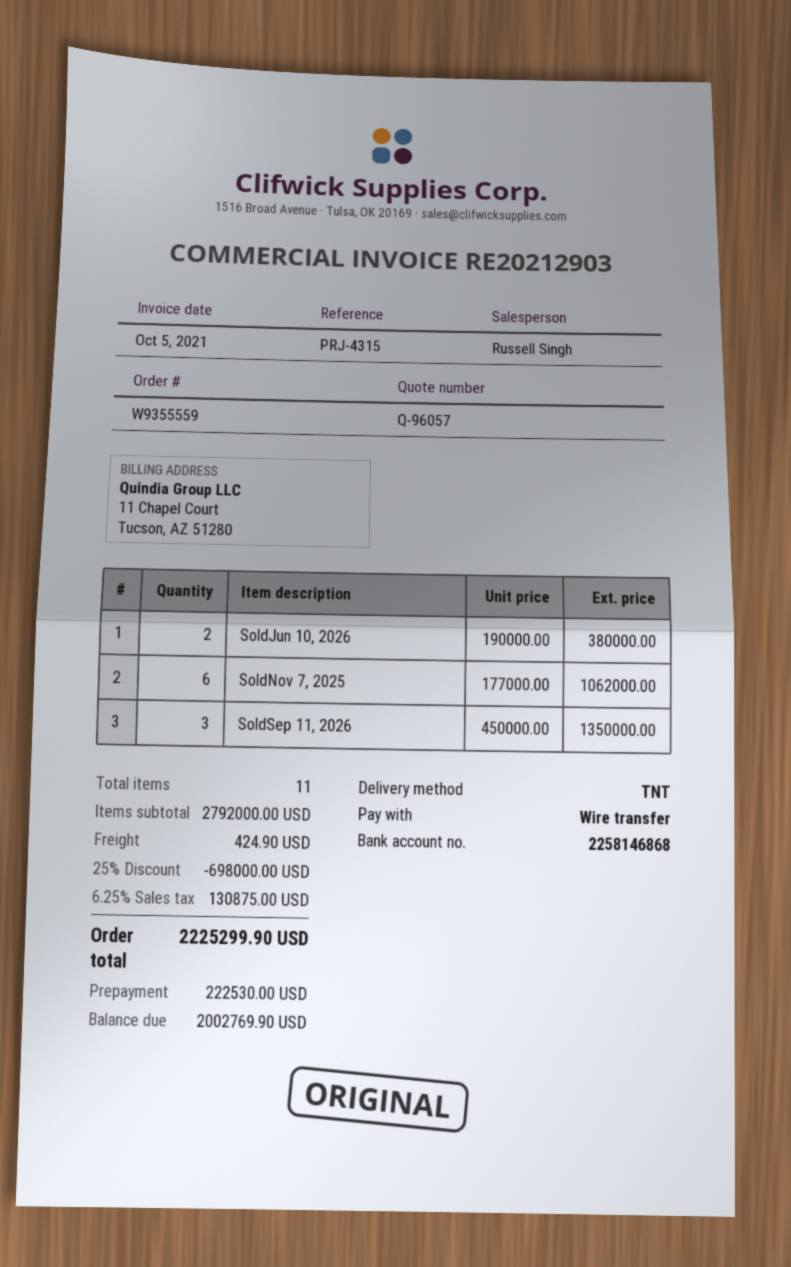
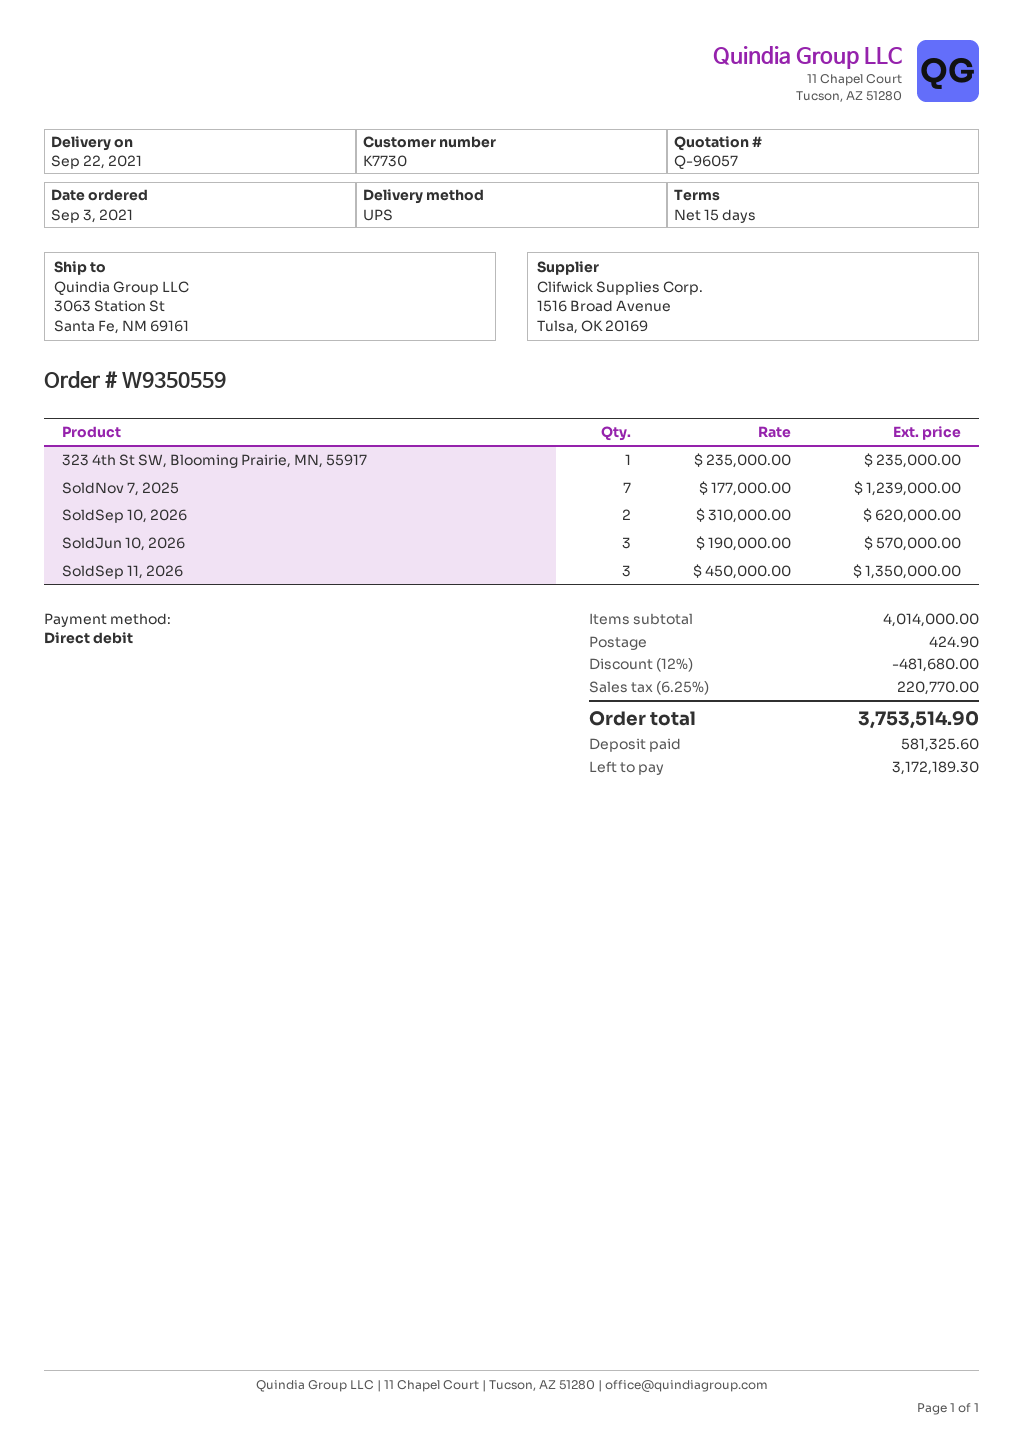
order number: W9355559 -> W9350559
payment method: bank transfer -> direct debit
shipping method: TNT -> UPS
SoldJun 10, 2026: 2 x 190000.00 = 380000.00 -> 3 x 190000.00 = 570000.00
SoldNov 7, 2025: 6 x 177000.00 = 1062000.00 -> 7 x 177000.00 = 1239000.00
323 4th St SW, Blooming Prairie, MN, 55917: none -> 1 x 235000.00 = 235000.00
SoldSep 10, 2026: none -> 2 x 310000.00 = 620000.00
subtotal: 2792000.00 -> 4014000.00
discount: 25% = 698000.00 -> 12% = 481680.00
tax: 6.25% = 130875.00 -> 6.25% = 220770.00
total: 2225299.90 -> 3753514.90
deposit: 222530.00 -> 581325.60
balance: 2002769.90 -> 3172189.30

